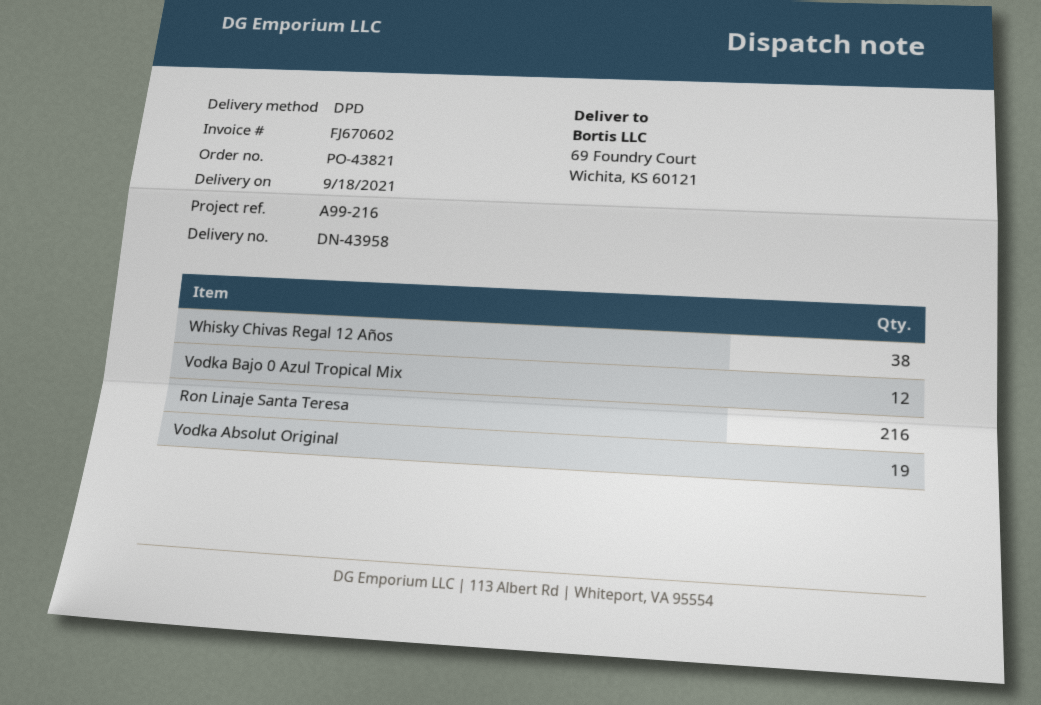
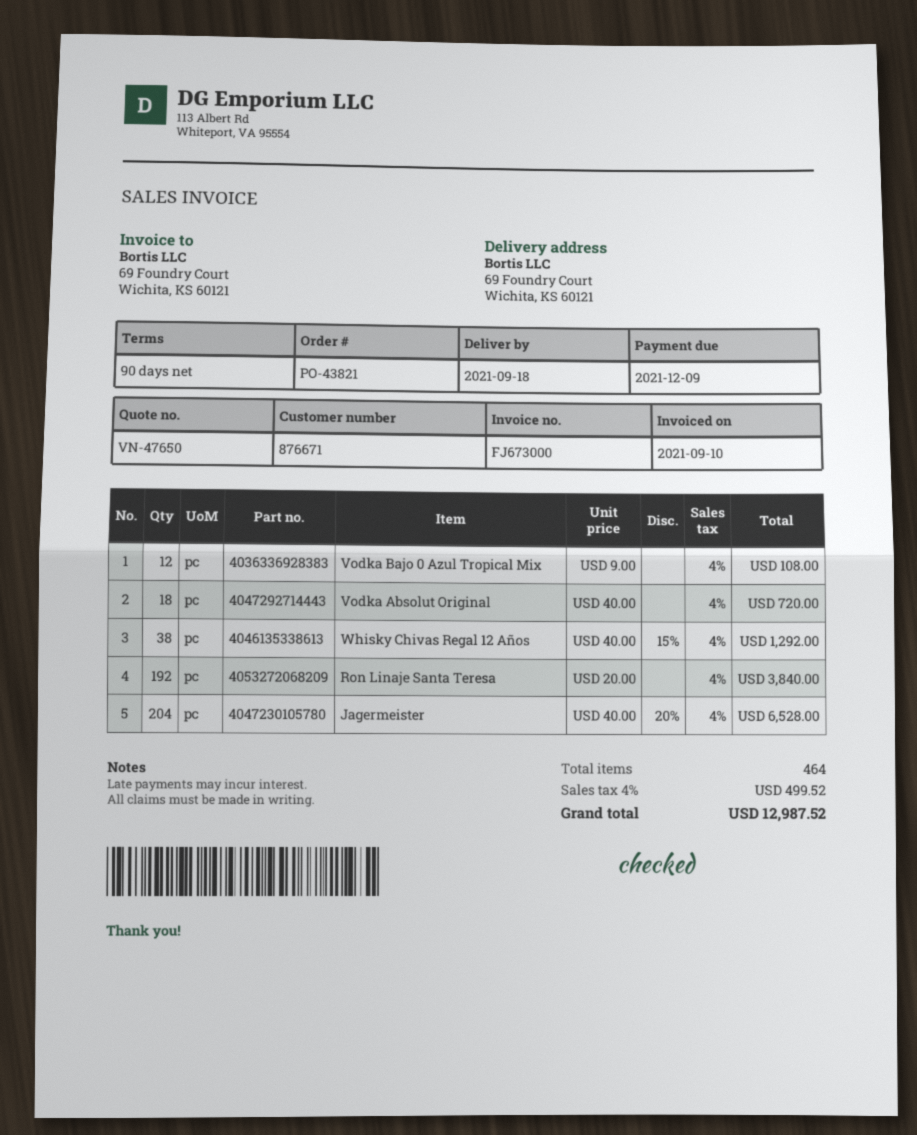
invoice number: FJ670602 -> FJ673000
Ron Linaje Santa Teresa: 216 -> 192
Vodka Absolut Original: 19 -> 18
Jagermeister: none -> 204

